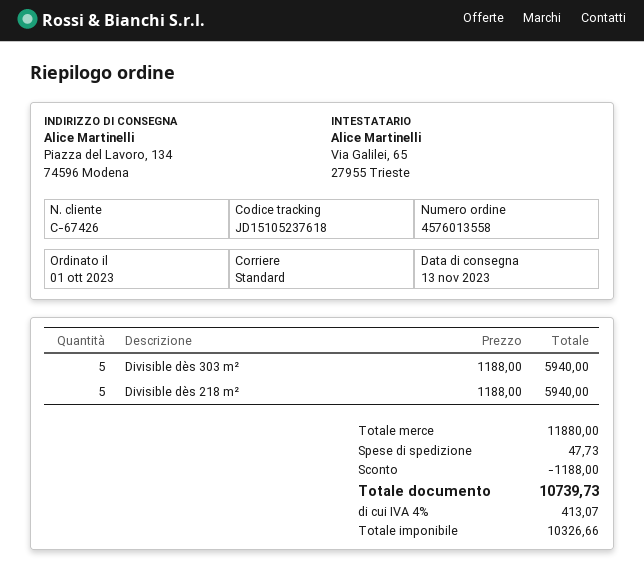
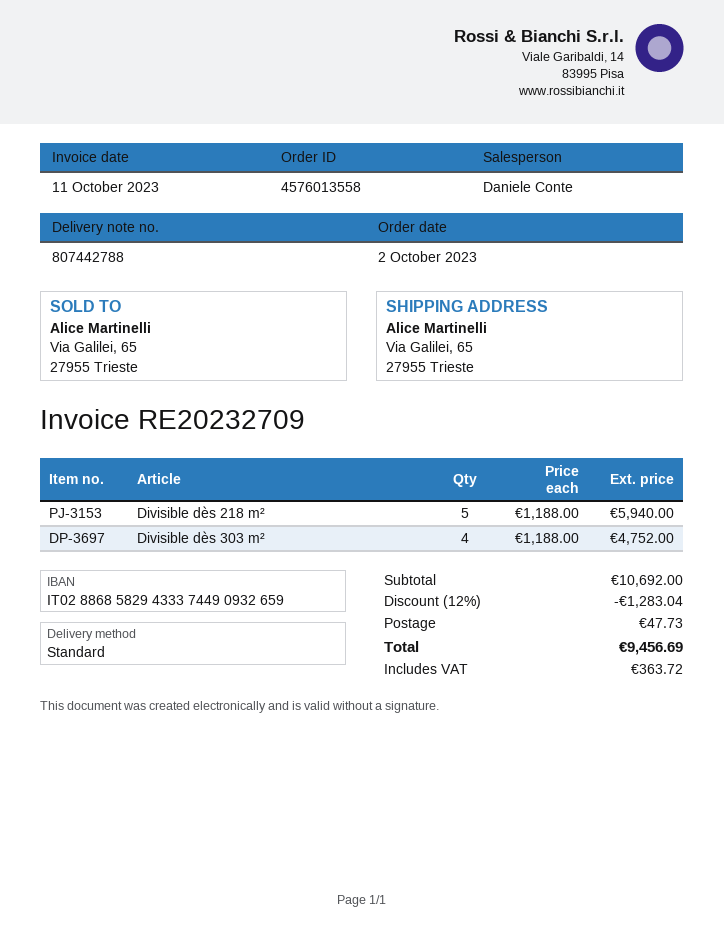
order date: 2023-10-01 -> 2023-10-02
ship to: Piazza del Lavoro, 134, 74596 Modena -> Via Galilei, 65, 27955 Trieste
Divisible dès 303 m²: 5 x 1188.00 = 5940.00 -> 4 x 1188.00 = 4752.00
subtotal: 11880.00 -> 10692.00
discount: 1188.00 -> 1283.04
tax: 413.07 -> 363.72
total: 10739.73 -> 9456.69

